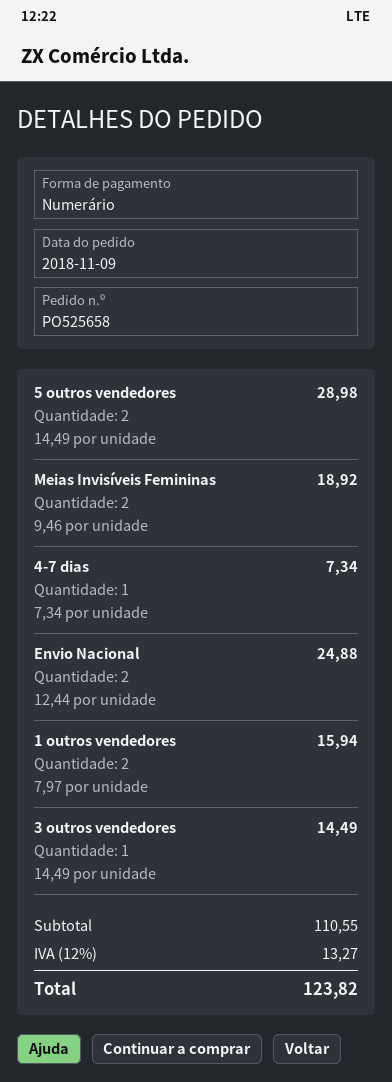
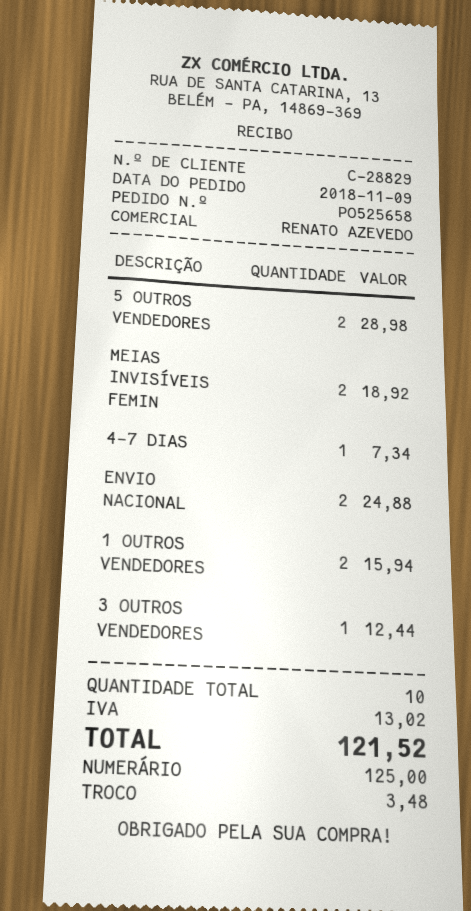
3 outros vendedores: 1 for 14.49 -> 1 for 12.44
tax: 13.27 -> 13.02
total: 123.82 -> 121.52

